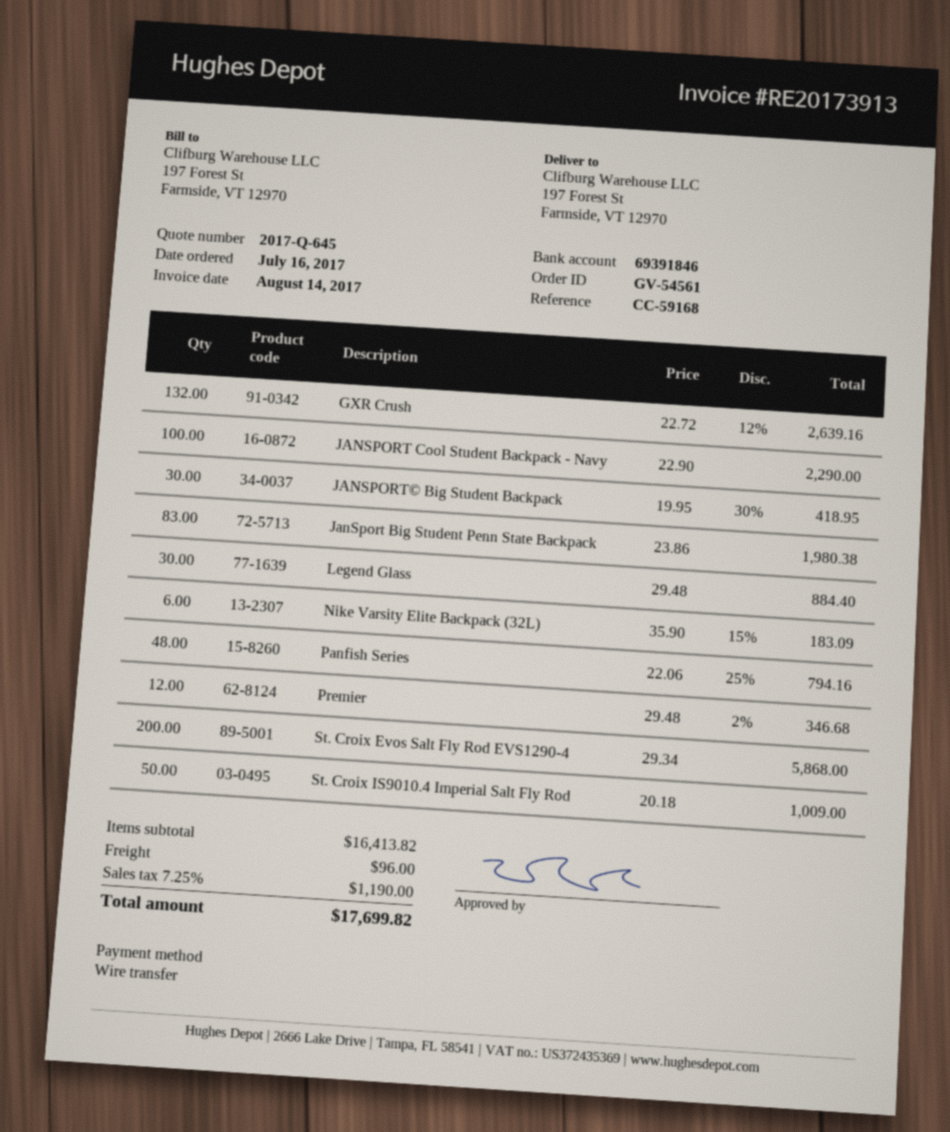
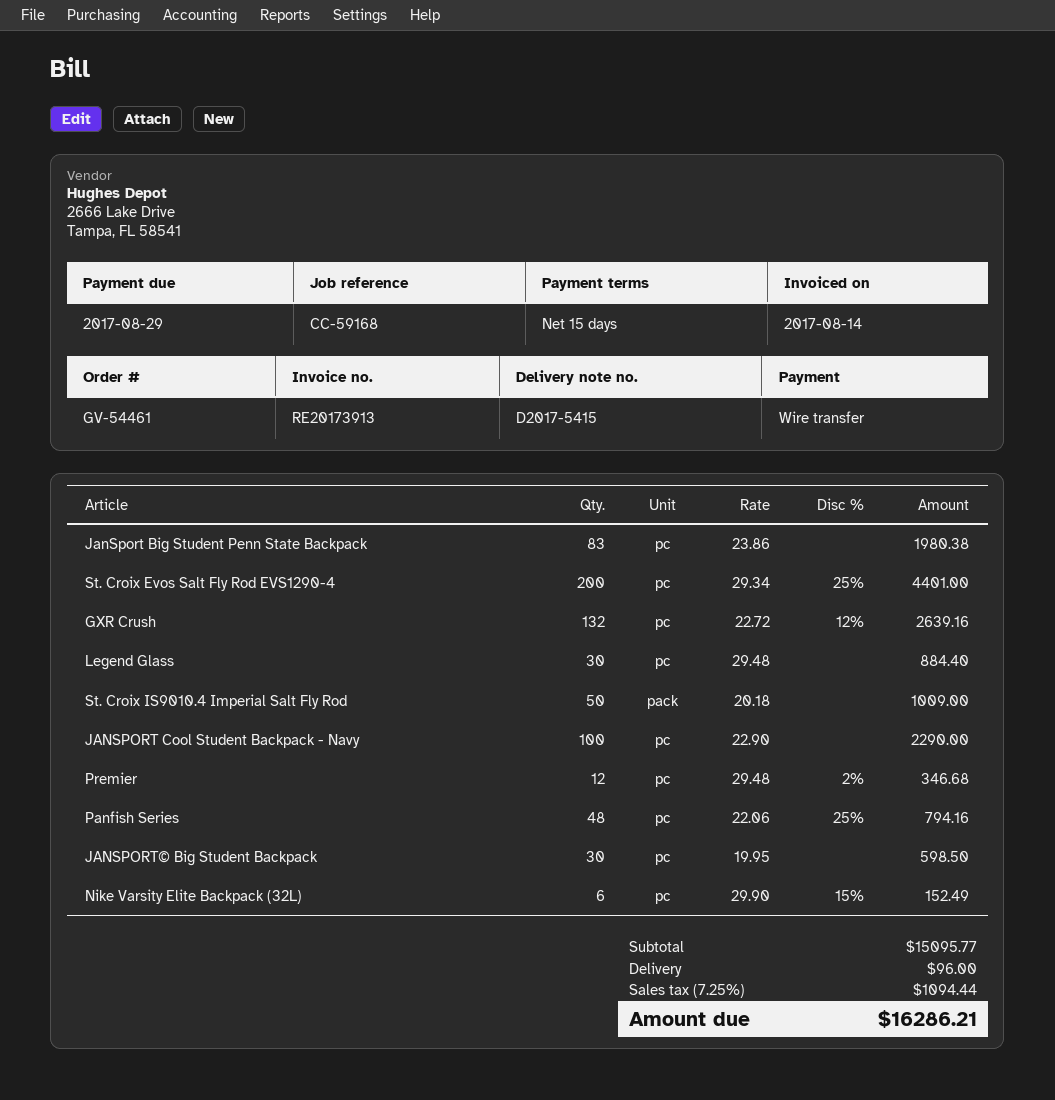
order number: GV-54561 -> GV-54461
JANSPORT© Big Student Backpack: 30 x 19.95 - 30% = 418.95 -> 30 x 19.95 = 598.50
Nike Varsity Elite Backpack (32L): 6 x 35.90 - 15% = 183.09 -> 6 x 29.90 - 15% = 152.49
St. Croix Evos Salt Fly Rod EVS1290-4: 200 x 29.34 = 5868.00 -> 200 x 29.34 - 25% = 4401.00
subtotal: 16413.82 -> 15095.77
tax: 7.25% = 1190.00 -> 7.25% = 1094.44
total: 17699.82 -> 16286.21

